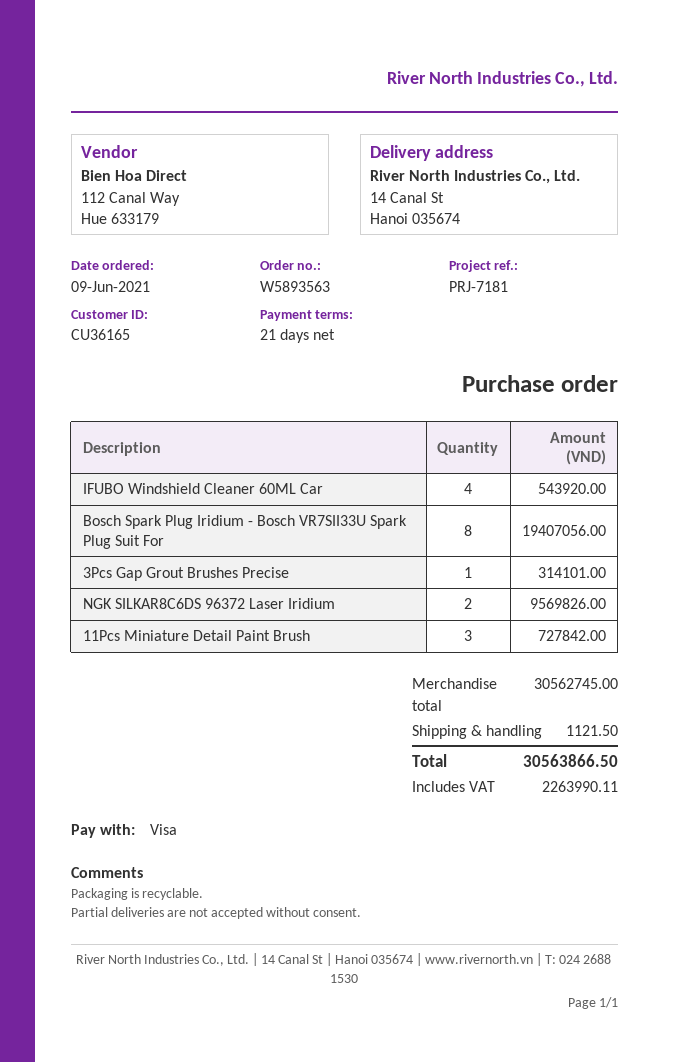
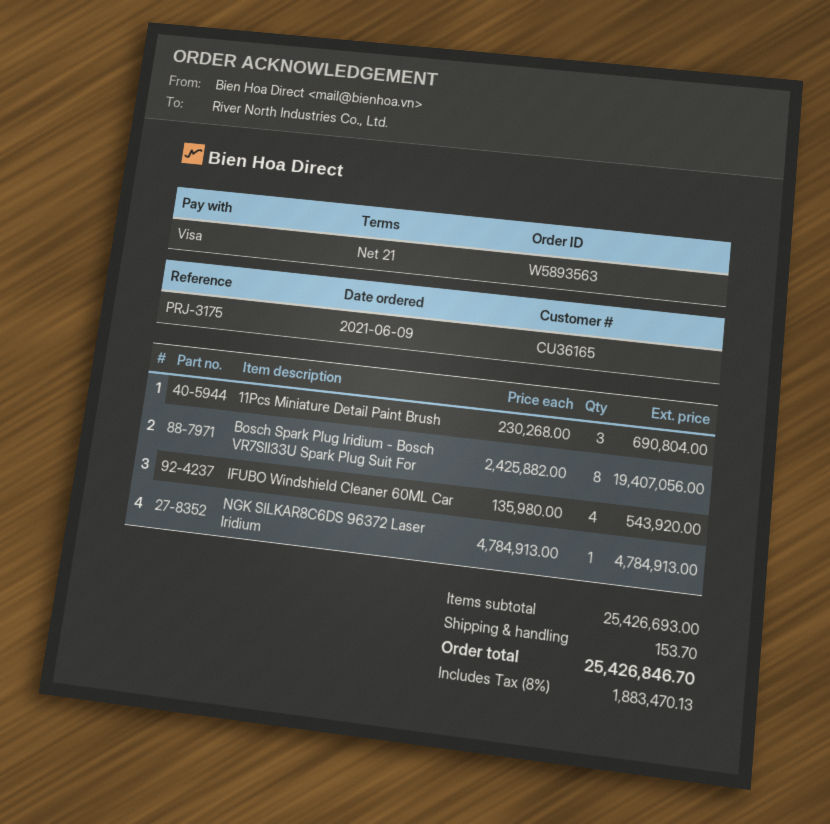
reference: PRJ-7181 -> PRJ-3175
3Pcs Gap Grout Brushes Precise: 1 for 314101.00 -> none
NGK SILKAR8C6DS 96372 Laser Iridium: 2 for 9569826.00 -> 1 for 4784913.00
11Pcs Miniature Detail Paint Brush: 3 for 727842.00 -> 3 for 690804.00
subtotal: 30562745.00 -> 25426693.00
shipping: 1121.50 -> 153.70
tax: 2263990.11 -> 1883470.13
total: 30563866.50 -> 25426846.70

